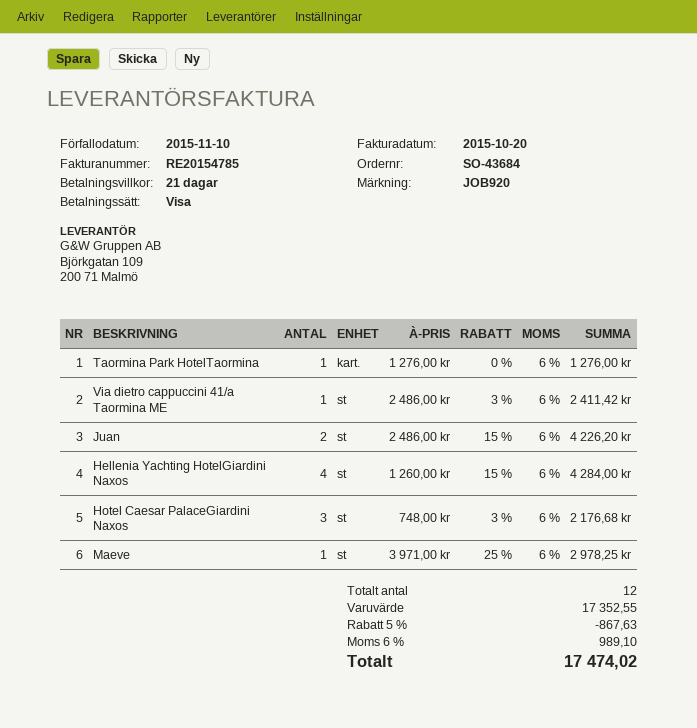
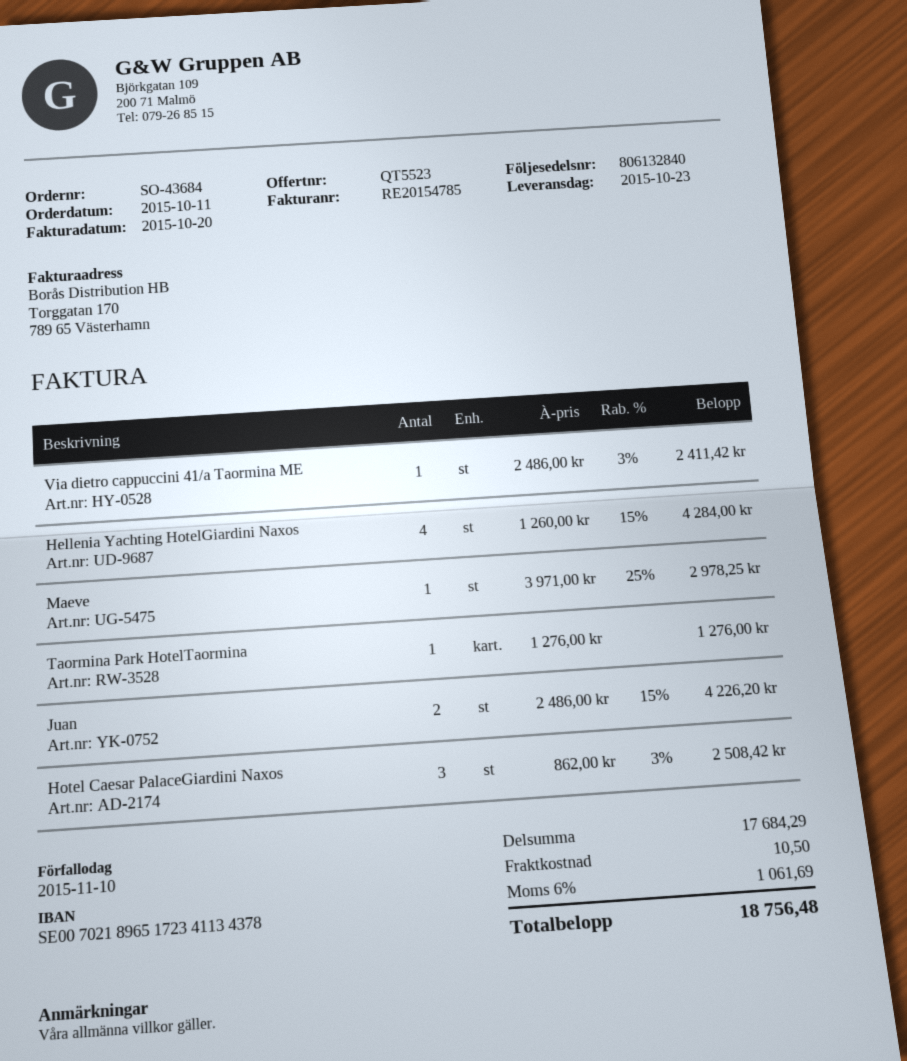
Hotel Caesar PalaceGiardini Naxos: 3 x 748.00 - 3% = 2176.68 -> 3 x 862.00 - 3% = 2508.42
subtotal: 17352.55 -> 17684.29
discount: 5% = 867.63 -> none
shipping: none -> 10.50
tax: 6% = 989.10 -> 6% = 1061.69
total: 17474.02 -> 18756.48

